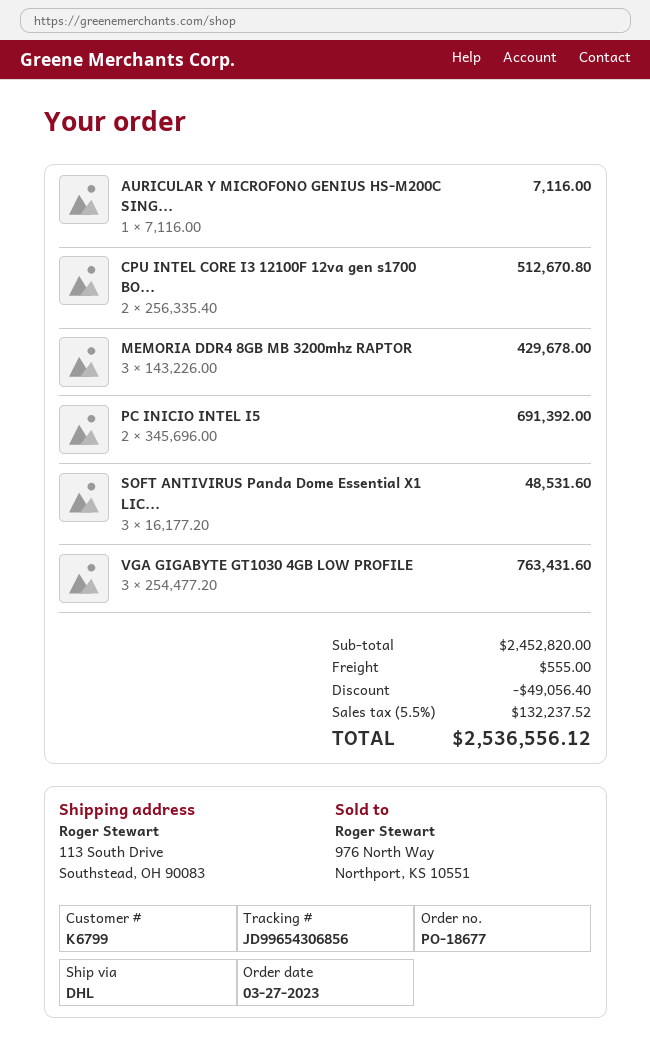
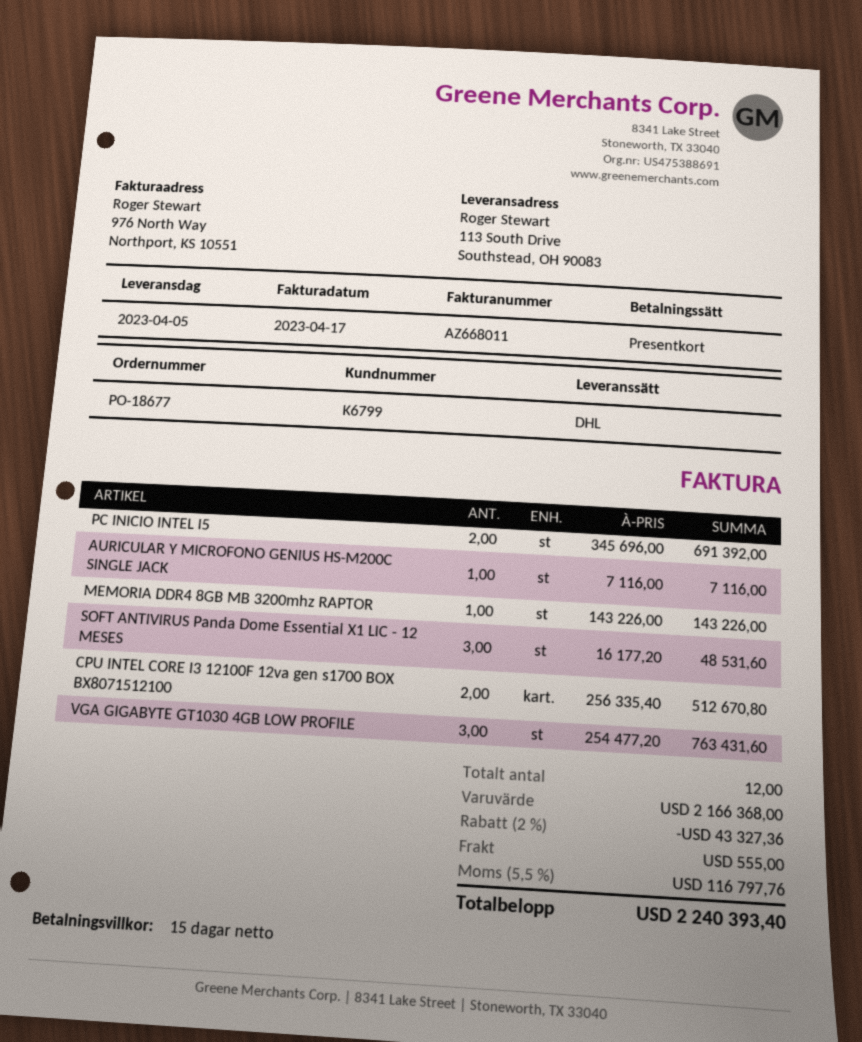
MEMORIA DDR4 8GB MB 3200mhz RAPTOR: 3 x 143226.00 = 429678.00 -> 1 x 143226.00 = 143226.00
subtotal: 2452820.00 -> 2166368.00
discount: 49056.40 -> 43327.36
tax: 5.5% = 132237.52 -> 5.5% = 116797.76
total: 2536556.12 -> 2240393.40

